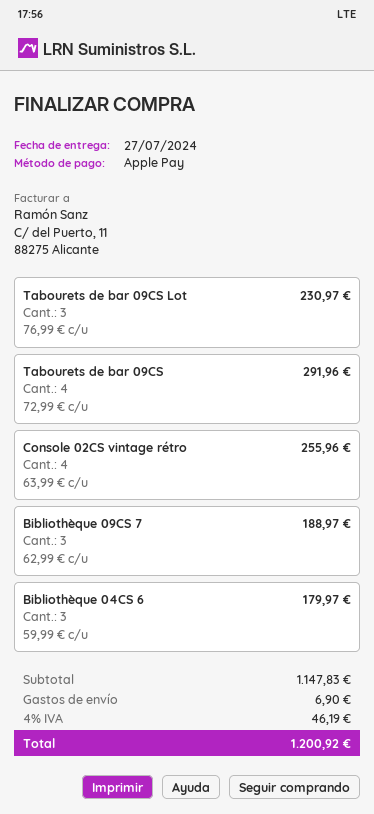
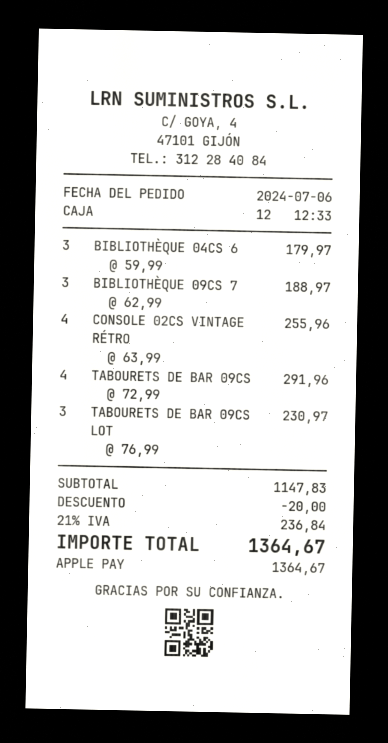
discount: none -> 20.00
shipping: 6.90 -> none
tax: 4% = 46.19 -> 21% = 236.84
total: 1200.92 -> 1364.67

